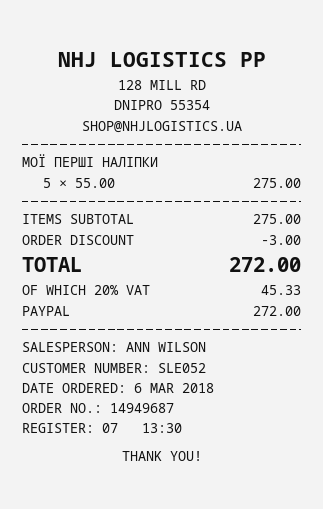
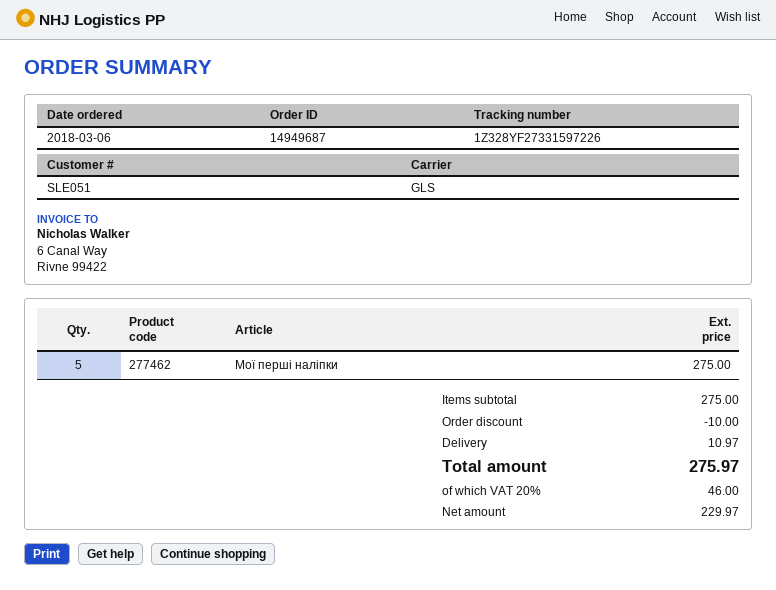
customer number: SLE052 -> SLE051
discount: 3.00 -> 10.00
shipping: none -> 10.97
tax: 20% = 45.33 -> 20% = 46.00
total: 272.00 -> 275.97

